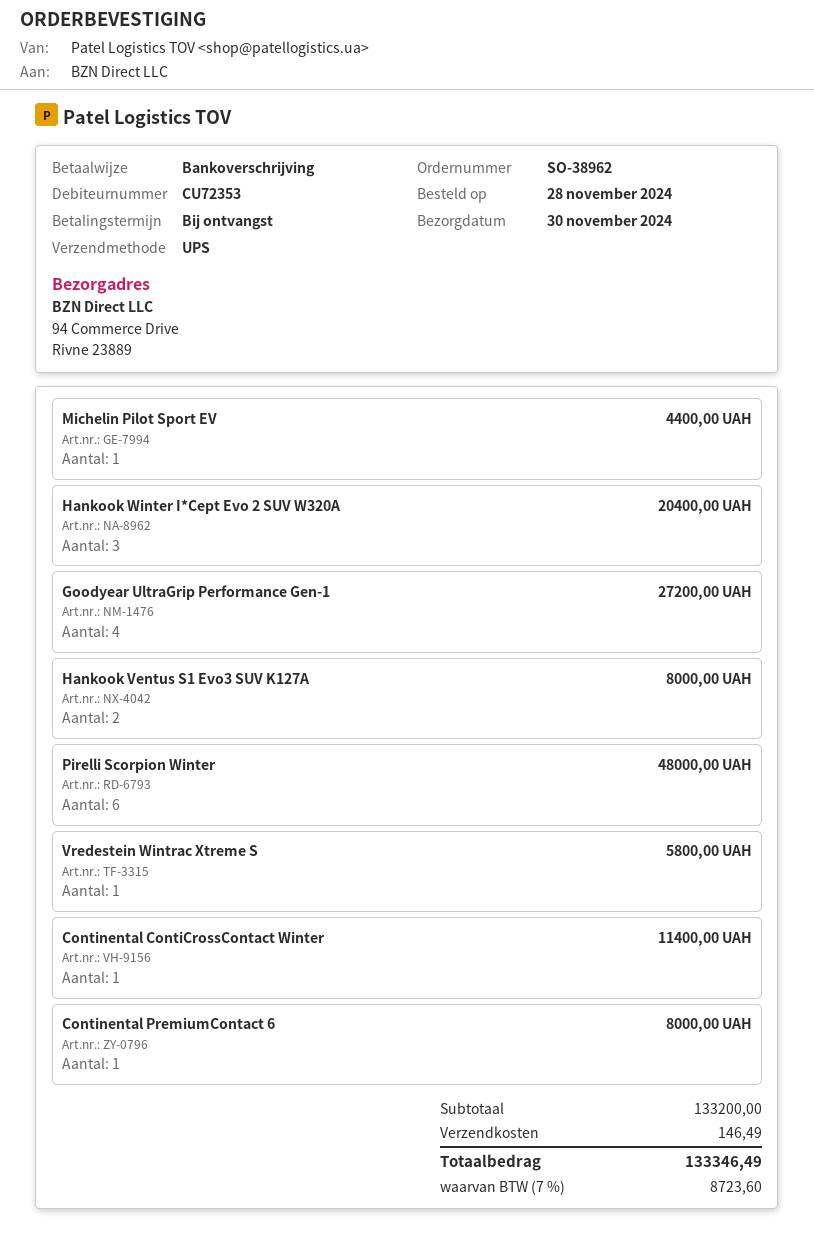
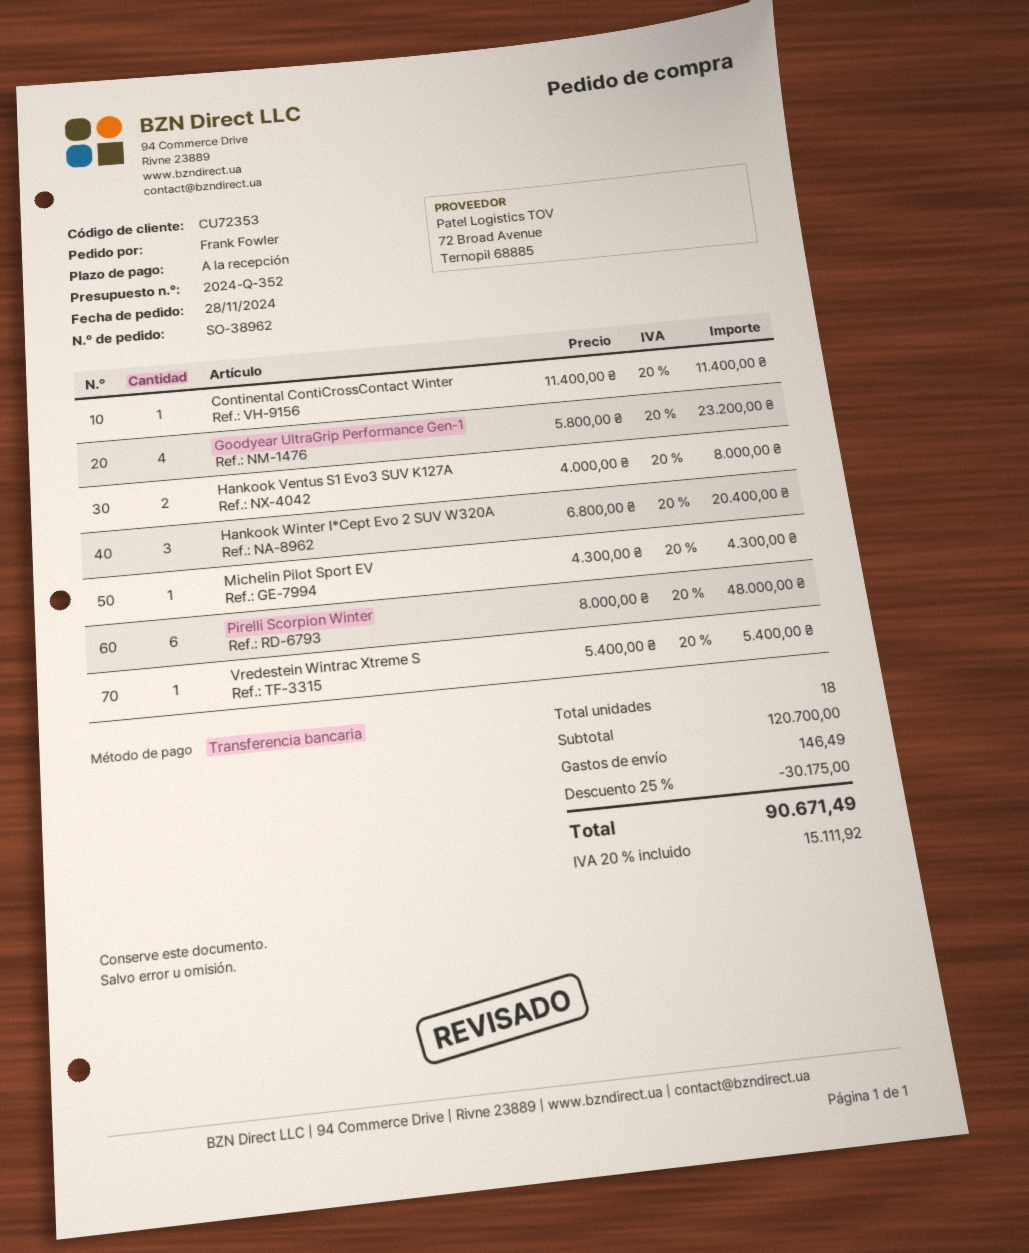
Michelin Pilot Sport EV: 1 for 4400.00 -> 1 for 4300.00
Goodyear UltraGrip Performance Gen-1: 4 for 27200.00 -> 4 for 23200.00
Vredestein Wintrac Xtreme S: 1 for 5800.00 -> 1 for 5400.00
Continental PremiumContact 6: 1 for 8000.00 -> none
subtotal: 133200.00 -> 120700.00
discount: none -> 25% = 30175.00
tax: 7% = 8723.60 -> 20% = 15111.92
total: 133346.49 -> 90671.49

